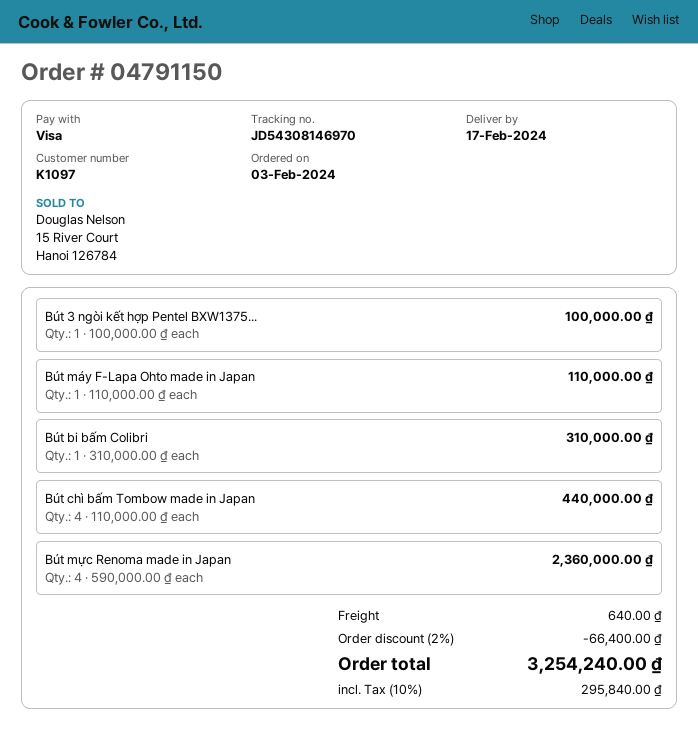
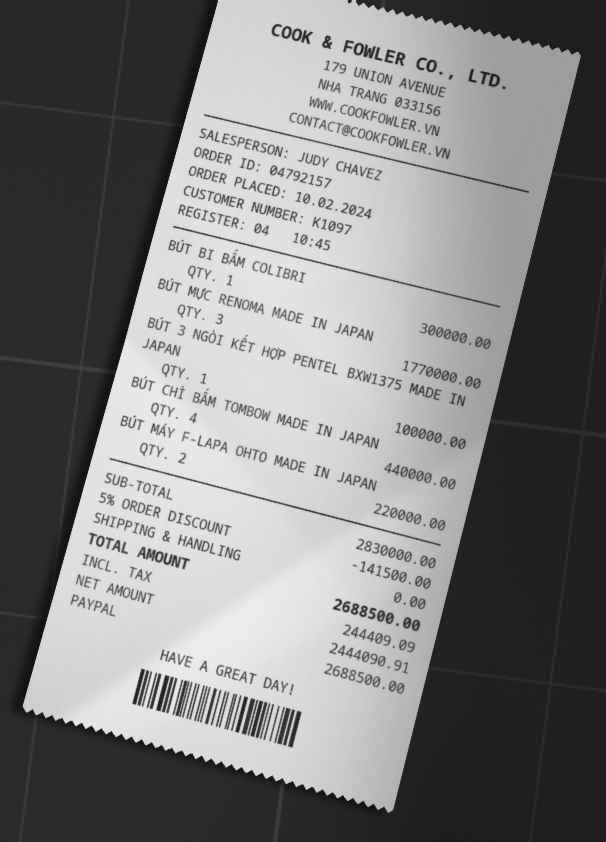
order number: 04791150 -> 04792157
order date: 2024-02-03 -> 2024-02-10
payment method: Visa -> PayPal
Bút máy F-Lapa Ohto made in Japan: 1 for 110000.00 -> 2 for 220000.00
Bút bi bấm Colibri: 1 for 310000.00 -> 1 for 300000.00
Bút mực Renoma made in Japan: 4 for 2360000.00 -> 3 for 1770000.00
discount: 2% = 66400.00 -> 5% = 141500.00
shipping: 640.00 -> 0.00
tax: 295840.00 -> 244409.09
total: 3254240.00 -> 2688500.00

